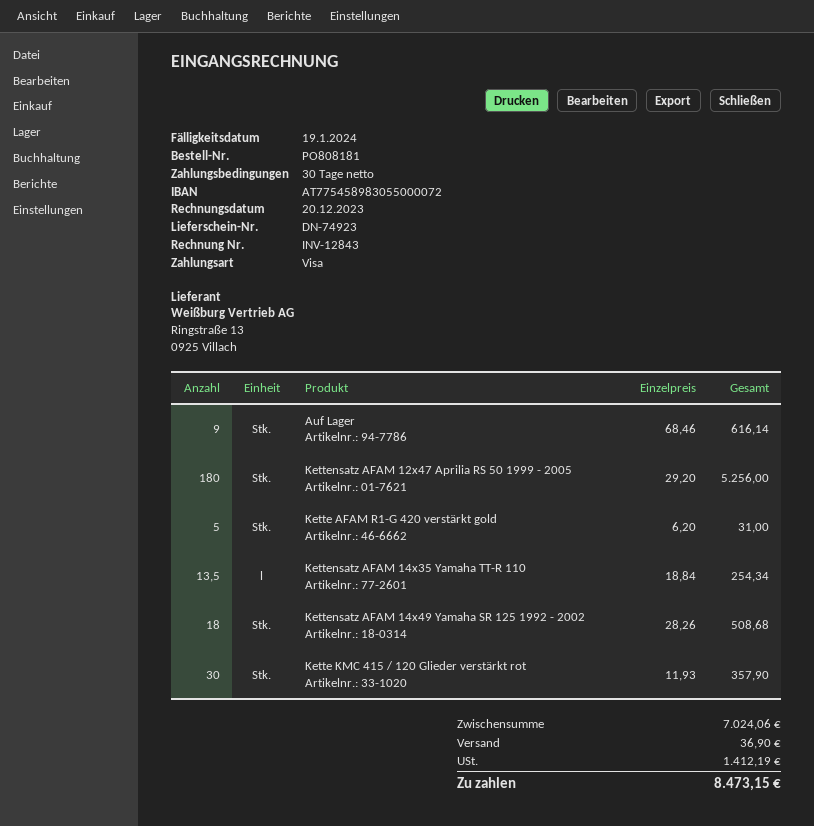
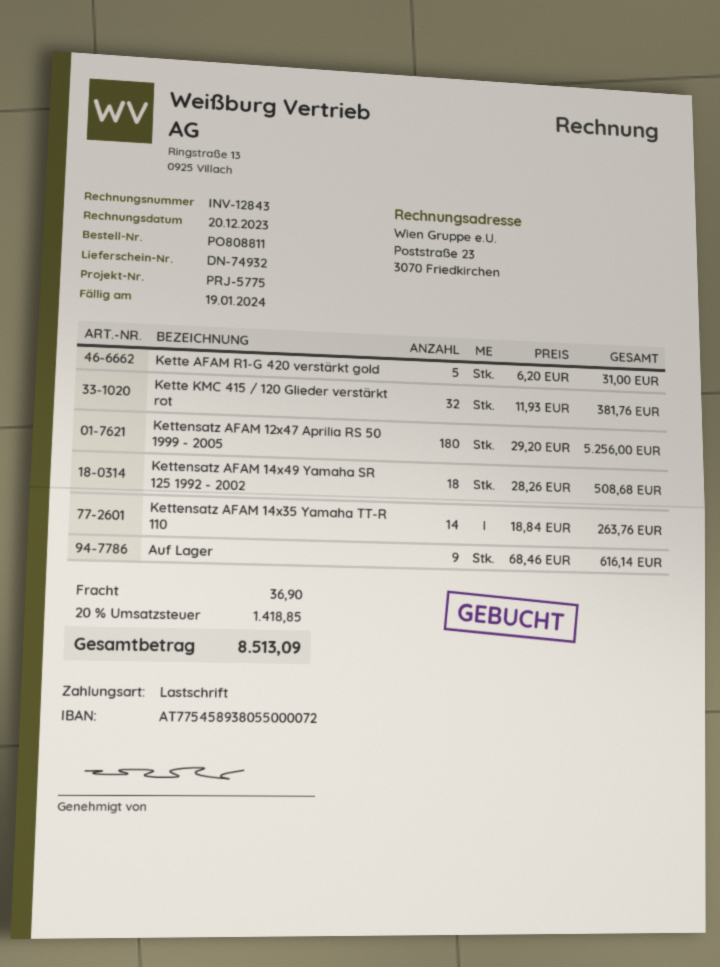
order number: PO808181 -> PO808811
delivery note number: DN-74923 -> DN-74932
payment method: Visa -> direct debit
bank account: AT775458983055000072 -> AT775458938055000072
Kettensatz AFAM 14x35 Yamaha TT-R 110: 13.5 x 18.84 = 254.34 -> 14 x 18.84 = 263.76
Kette KMC 415 / 120 Glieder verstärkt rot: 30 x 11.93 = 357.90 -> 32 x 11.93 = 381.76
tax: 1412.19 -> 1418.85
total: 8473.15 -> 8513.09

